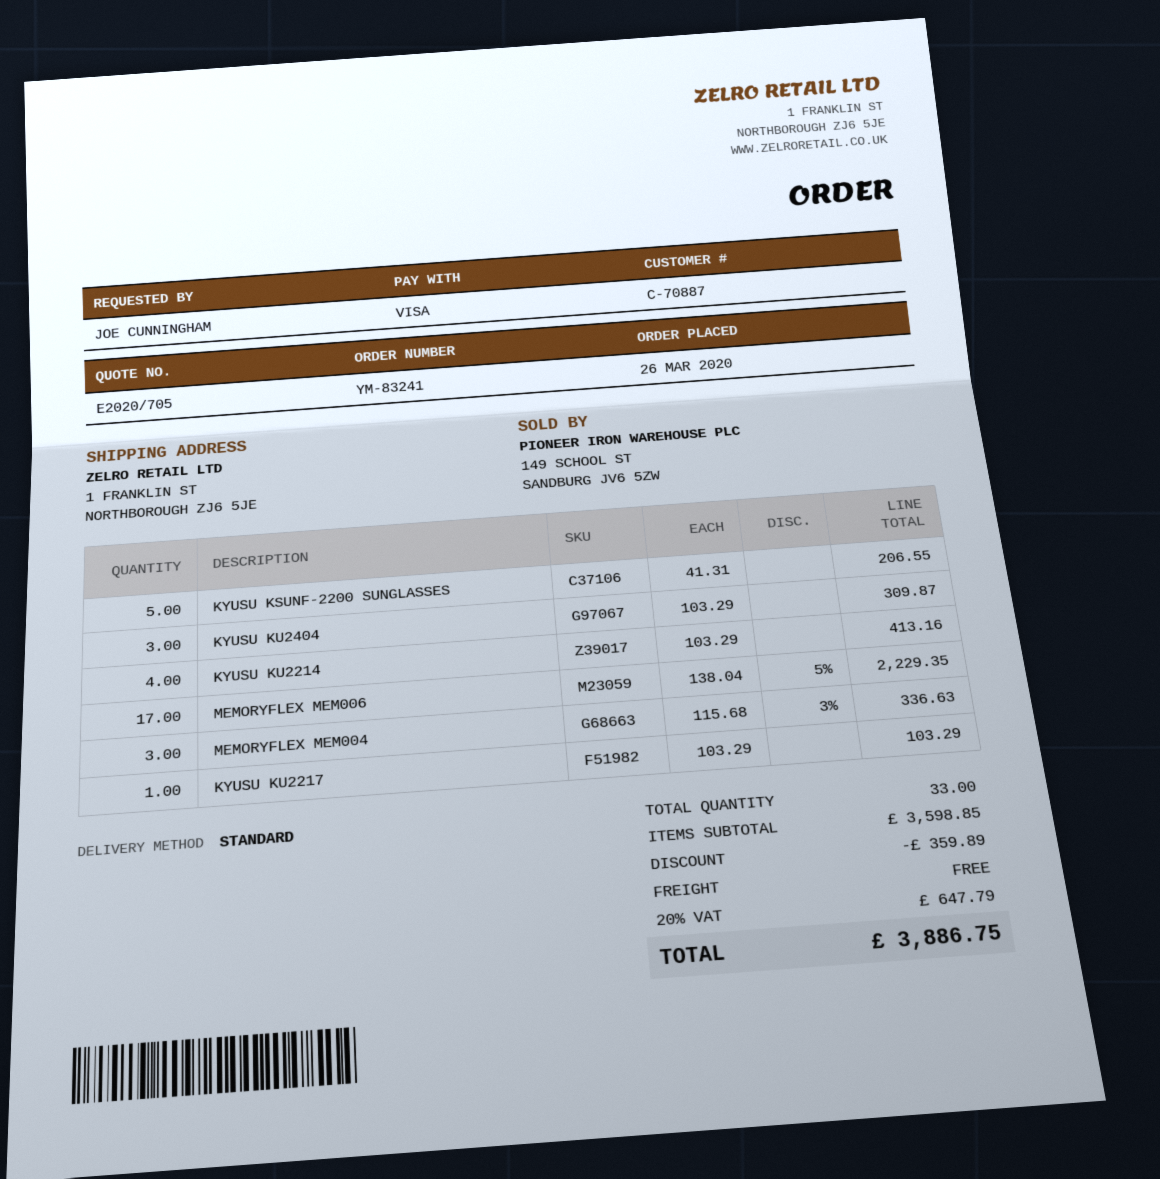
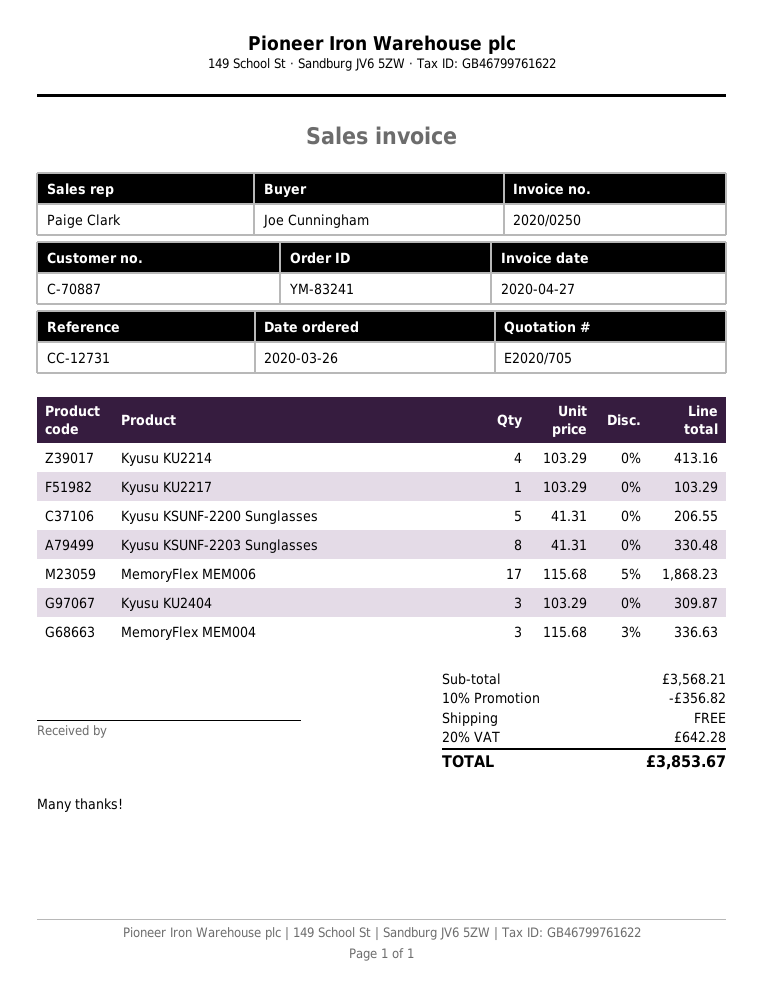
MEMORYFLEX MEM006: 17 x 138.04 - 5% = 2229.35 -> 17 x 115.68 - 5% = 1868.23
Kyusu KSUNF-2203 Sunglasses: none -> 8 x 41.31 = 330.48
subtotal: 3598.85 -> 3568.21
discount: 359.89 -> 356.82
tax: 20% = 647.79 -> 20% = 642.28
total: 3886.75 -> 3853.67

